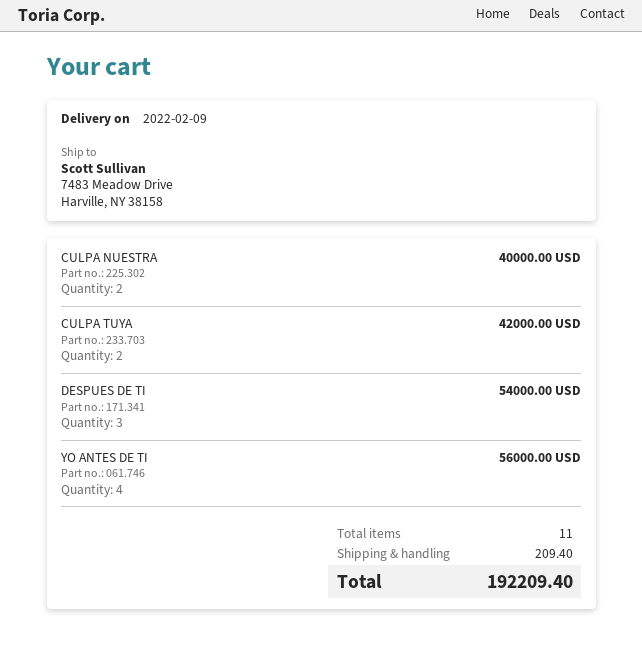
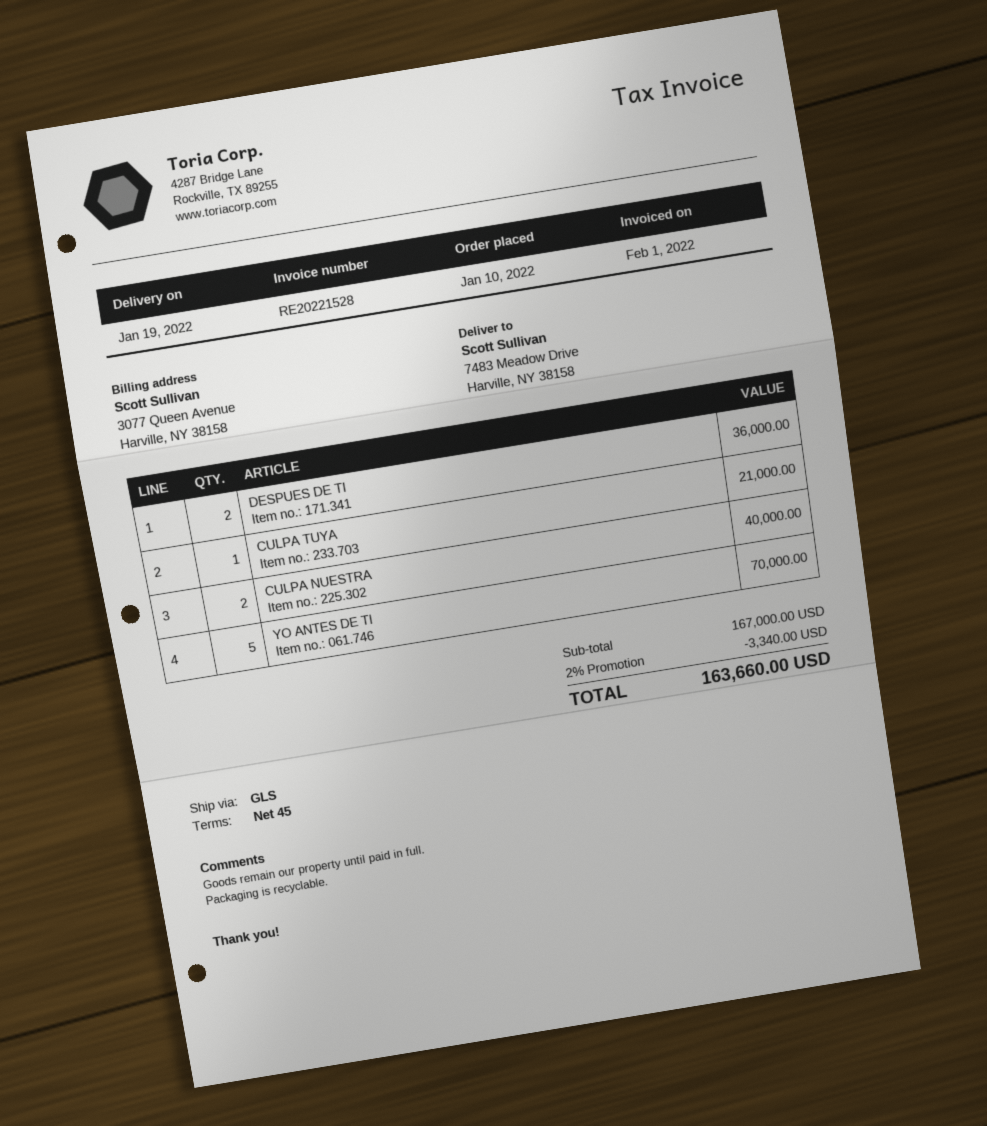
delivery date: 2022-02-09 -> 2022-01-19
CULPA TUYA: 2 for 42000.00 -> 1 for 21000.00
DESPUES DE TI: 3 for 54000.00 -> 2 for 36000.00
YO ANTES DE TI: 4 for 56000.00 -> 5 for 70000.00
discount: none -> 2% = 3340.00
shipping: 209.40 -> none
total: 192209.40 -> 163660.00

